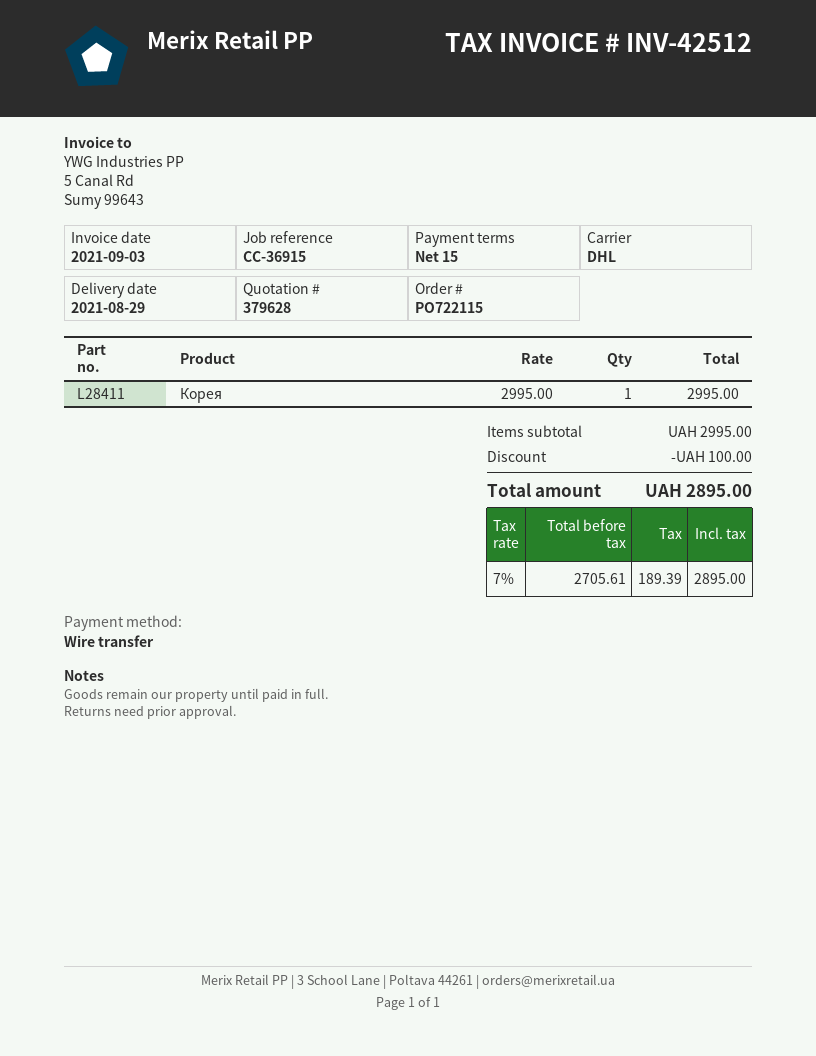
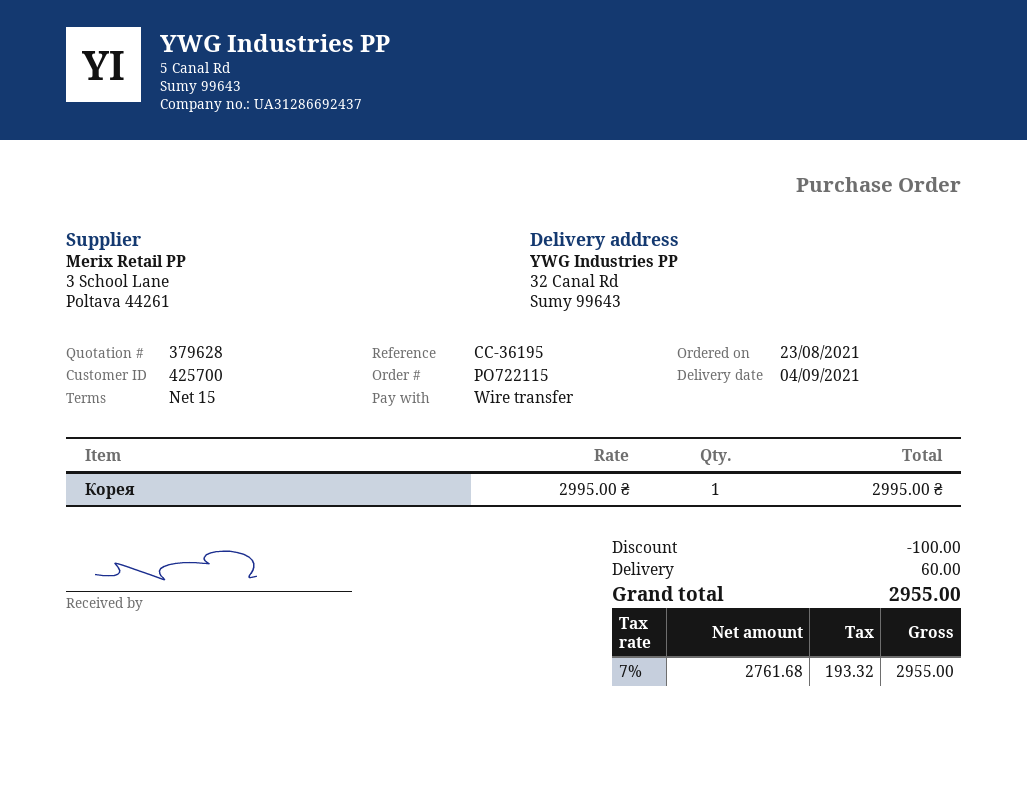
delivery date: 2021-08-29 -> 2021-09-04
reference: CC-36915 -> CC-36195
shipping: none -> 60.00
net: 2705.61 -> 2761.68
tax: 7% = 189.39 -> 7% = 193.32
total: 2895.00 -> 2955.00

